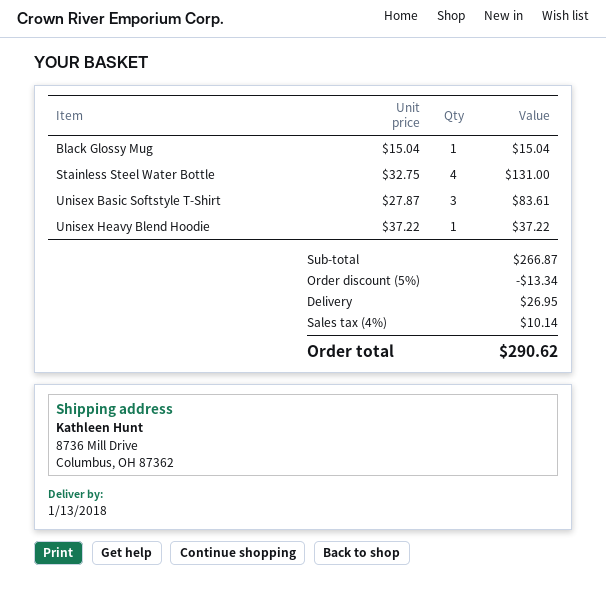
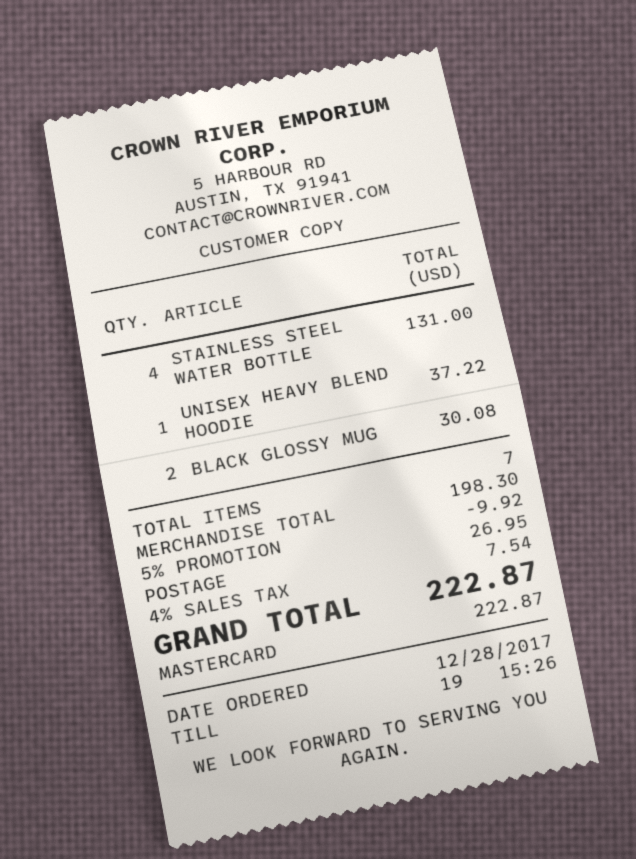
Black Glossy Mug: 1 for 15.04 -> 2 for 30.08
Unisex Basic Softstyle T-Shirt: 3 for 83.61 -> none
subtotal: 266.87 -> 198.30
discount: 5% = 13.34 -> 5% = 9.92
tax: 4% = 10.14 -> 4% = 7.54
total: 290.62 -> 222.87

